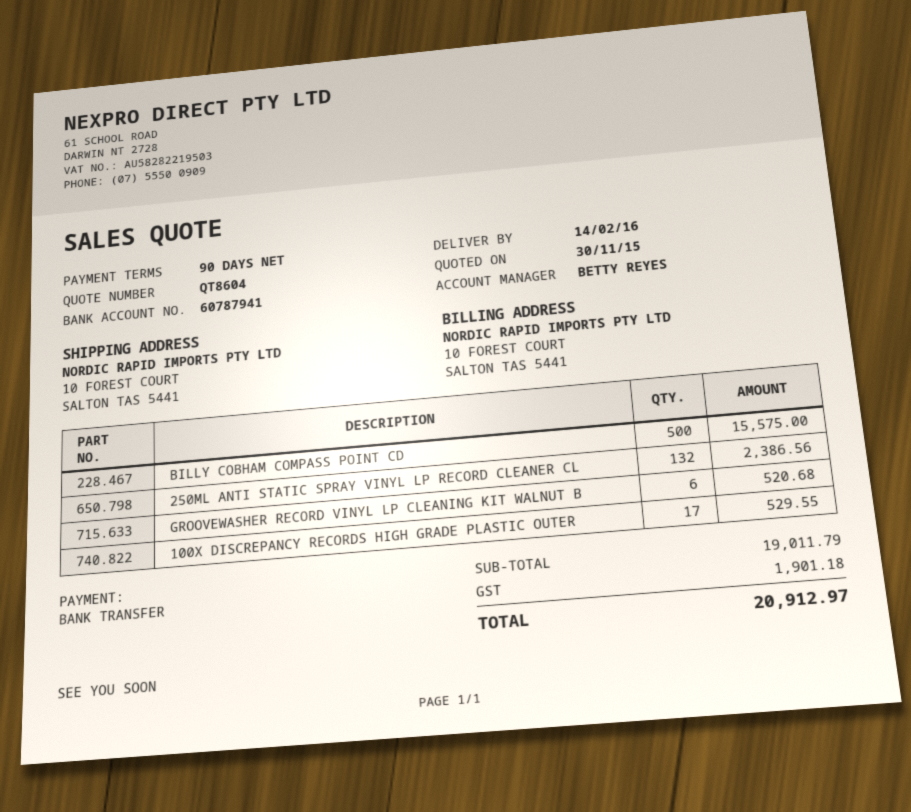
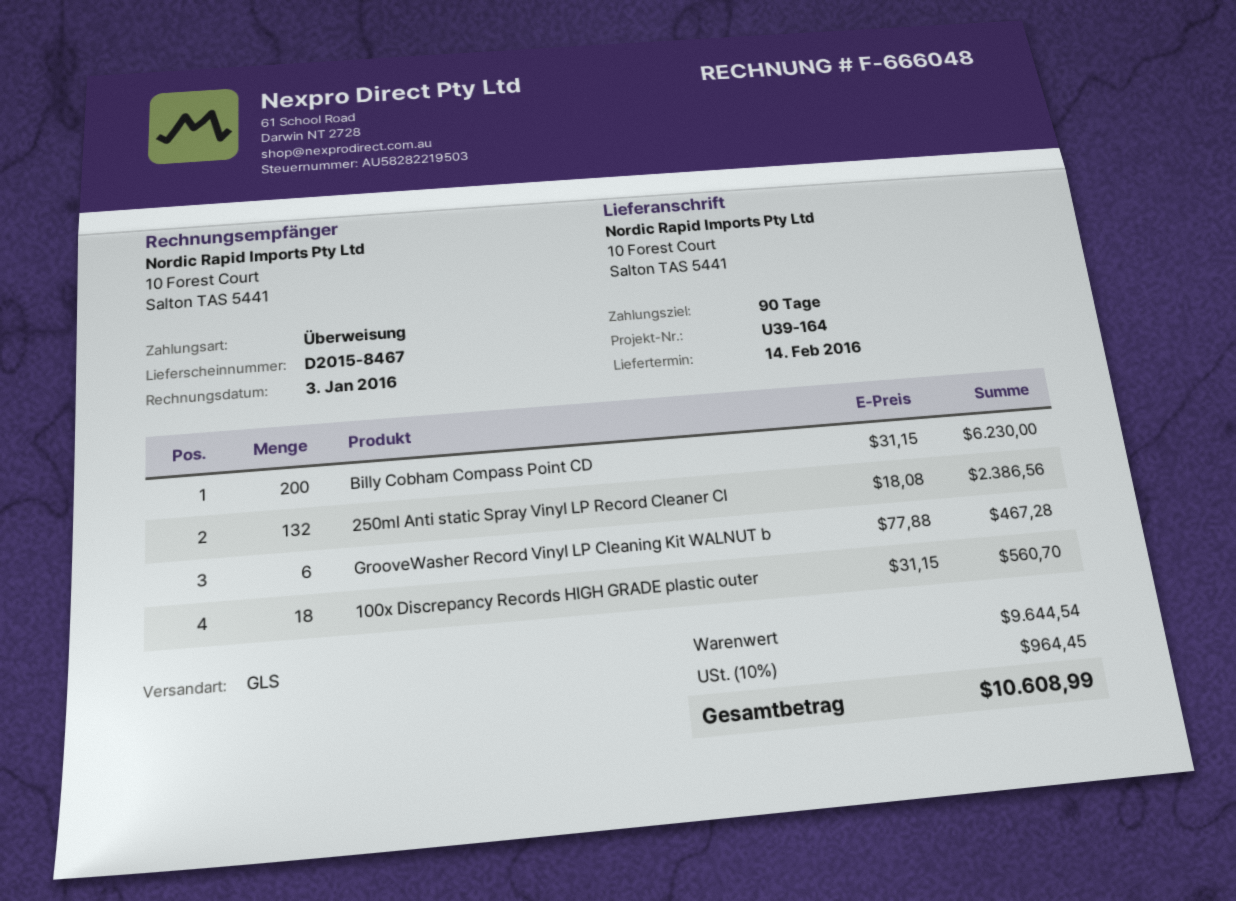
BILLY COBHAM COMPASS POINT CD: 500 for 15575.00 -> 200 for 6230.00
GROOVEWASHER RECORD VINYL LP CLEANING KIT WALNUT B: 6 for 520.68 -> 6 for 467.28
100X DISCREPANCY RECORDS HIGH GRADE PLASTIC OUTER: 17 for 529.55 -> 18 for 560.70
subtotal: 19011.79 -> 9644.54
tax: 1901.18 -> 964.45
total: 20912.97 -> 10608.99

